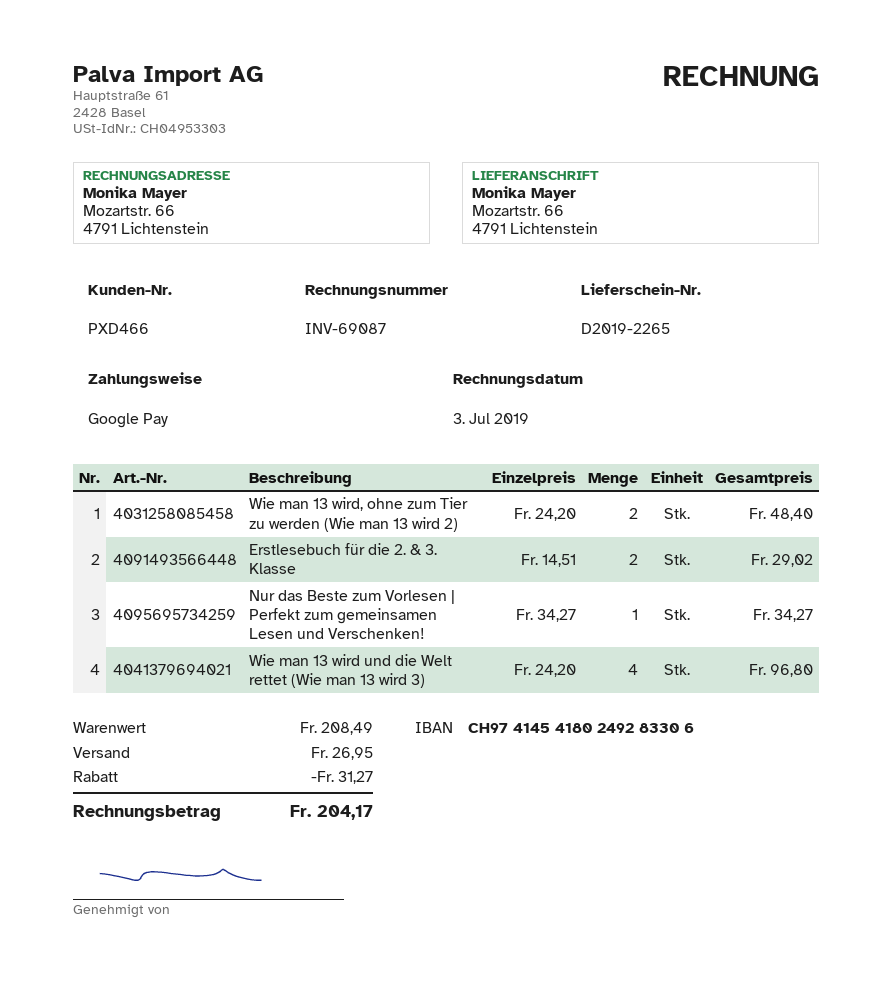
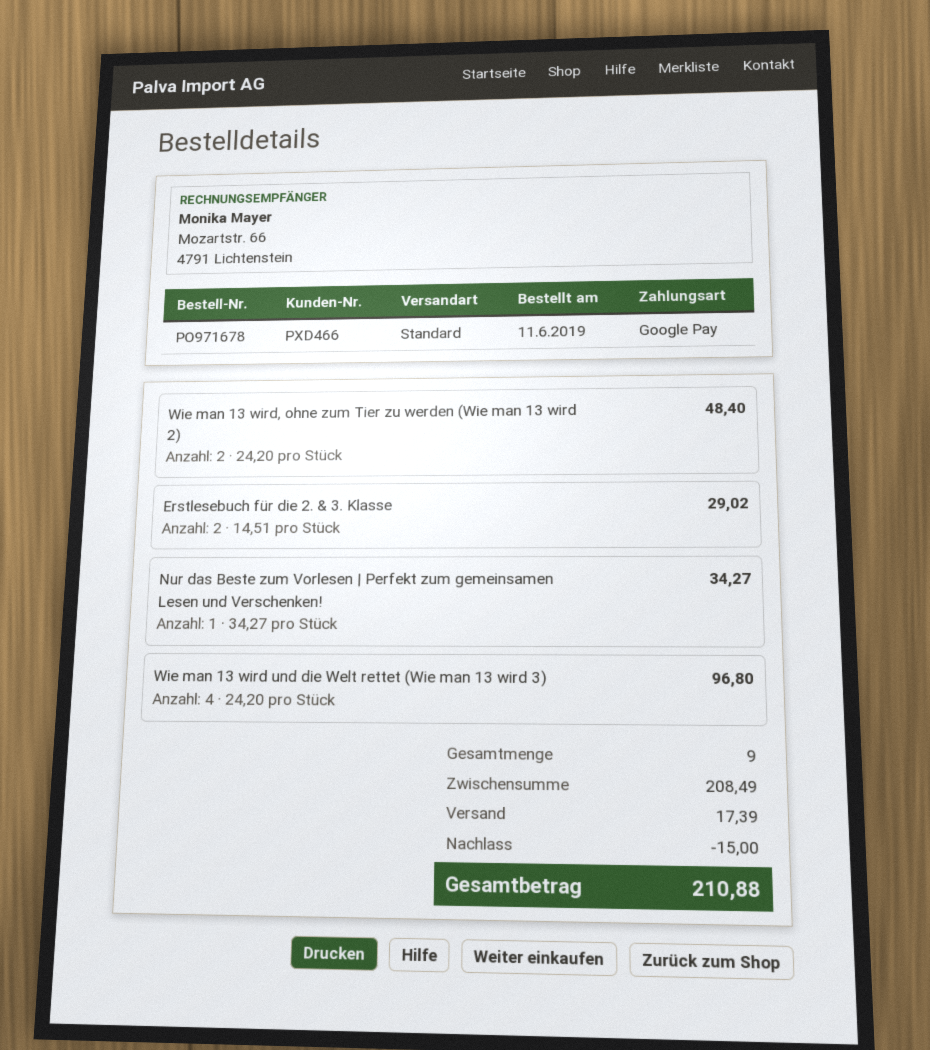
discount: 31.27 -> 15.00
shipping: 26.95 -> 17.39
total: 204.17 -> 210.88

